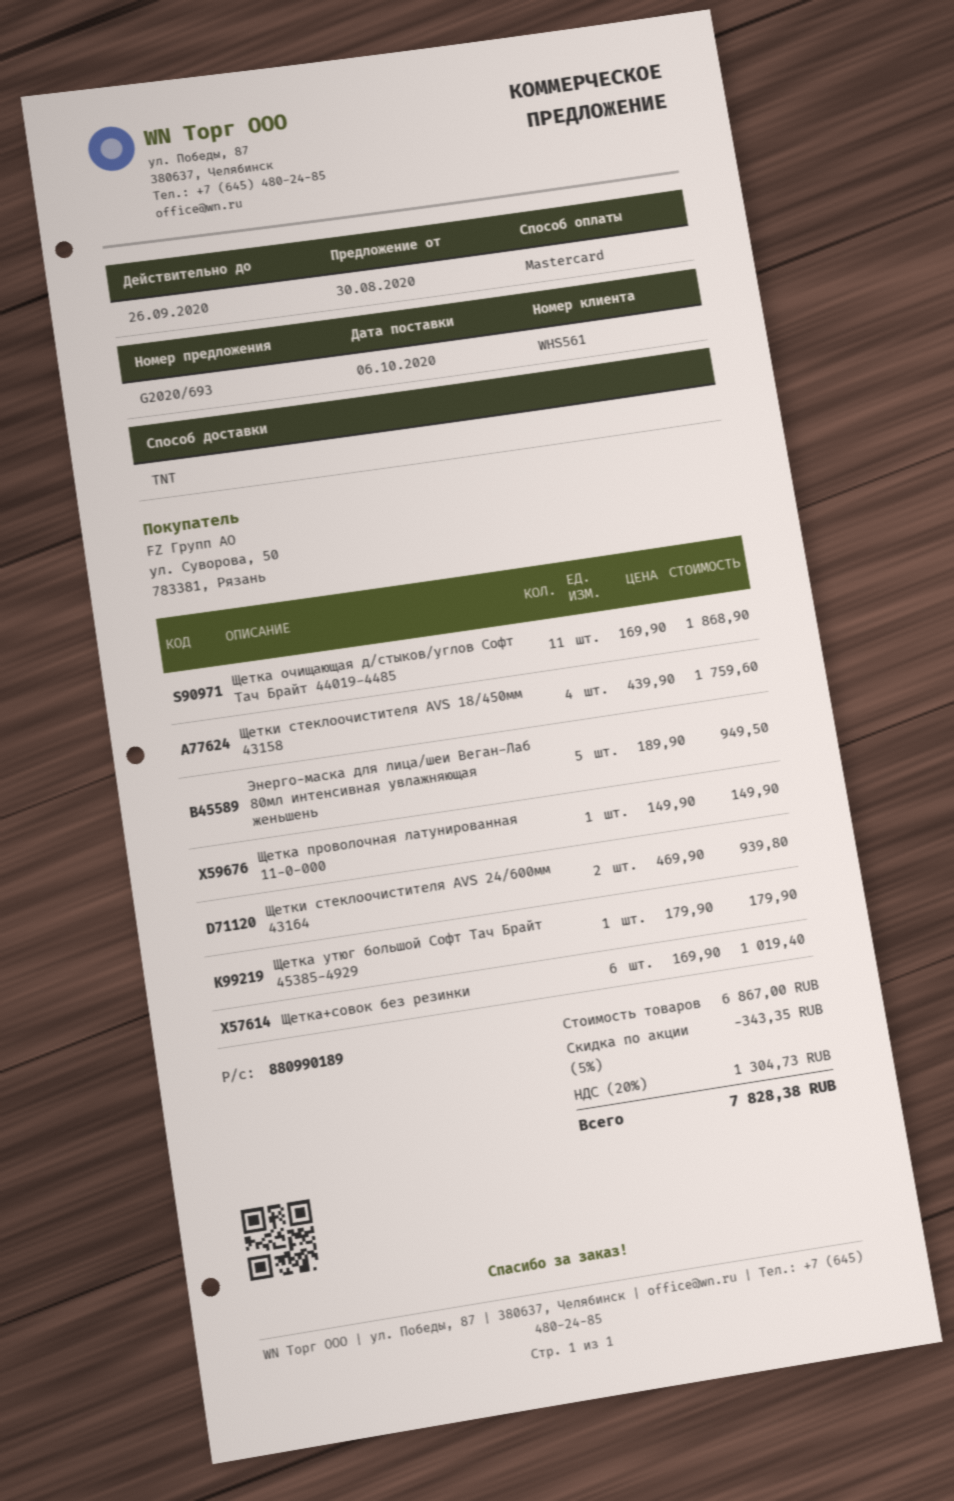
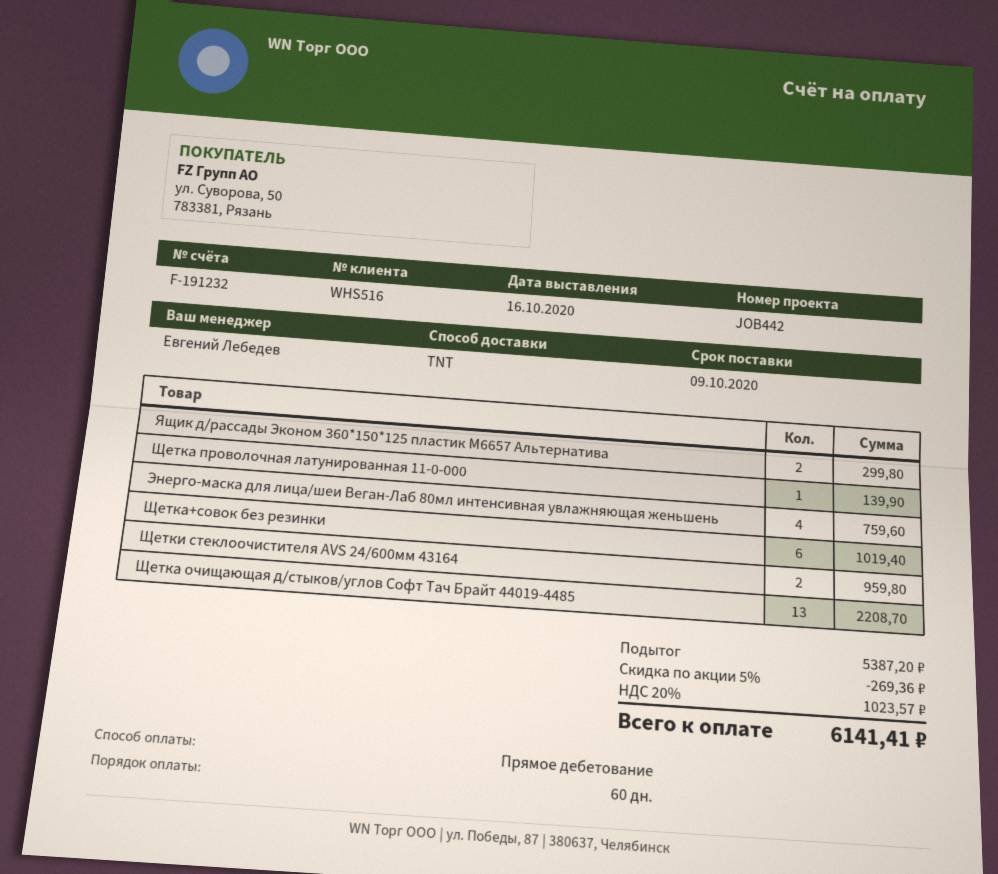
delivery date: 2020-10-06 -> 2020-10-09
customer number: WHS561 -> WHS516
payment method: Mastercard -> direct debit
Щетка очищающая д/стыков/углов Софт Тач Брайт 44019-4485: 11 for 1868.90 -> 13 for 2208.70
Щетки стеклоочистителя AVS 18/450мм 43158: 4 for 1759.60 -> none
Энерго-маска для лица/шеи Веган-Лаб 80мл интенсивная увлажняющая женьшень: 5 for 949.50 -> 4 for 759.60
Щетка проволочная латунированная 11-0-000: 1 for 149.90 -> 1 for 139.90
Щетки стеклоочистителя AVS 24/600мм 43164: 2 for 939.80 -> 2 for 959.80
Щетка утюг большой Софт Тач Брайт 45385-4929: 1 for 179.90 -> none
Ящик д/рассады Эконом 360*150*125 пластик М6657 Альтернатива: none -> 2 for 299.80
subtotal: 6867.00 -> 5387.20
discount: 5% = 343.35 -> 5% = 269.36
tax: 20% = 1304.73 -> 20% = 1023.57
total: 7828.38 -> 6141.41

